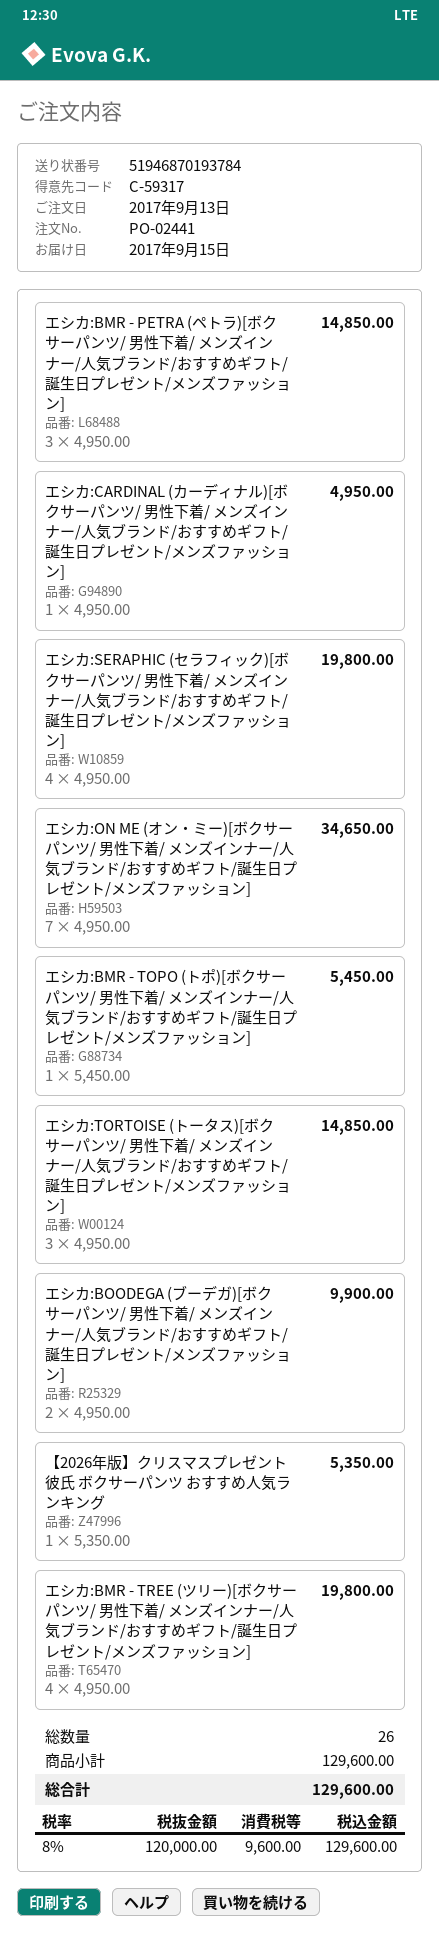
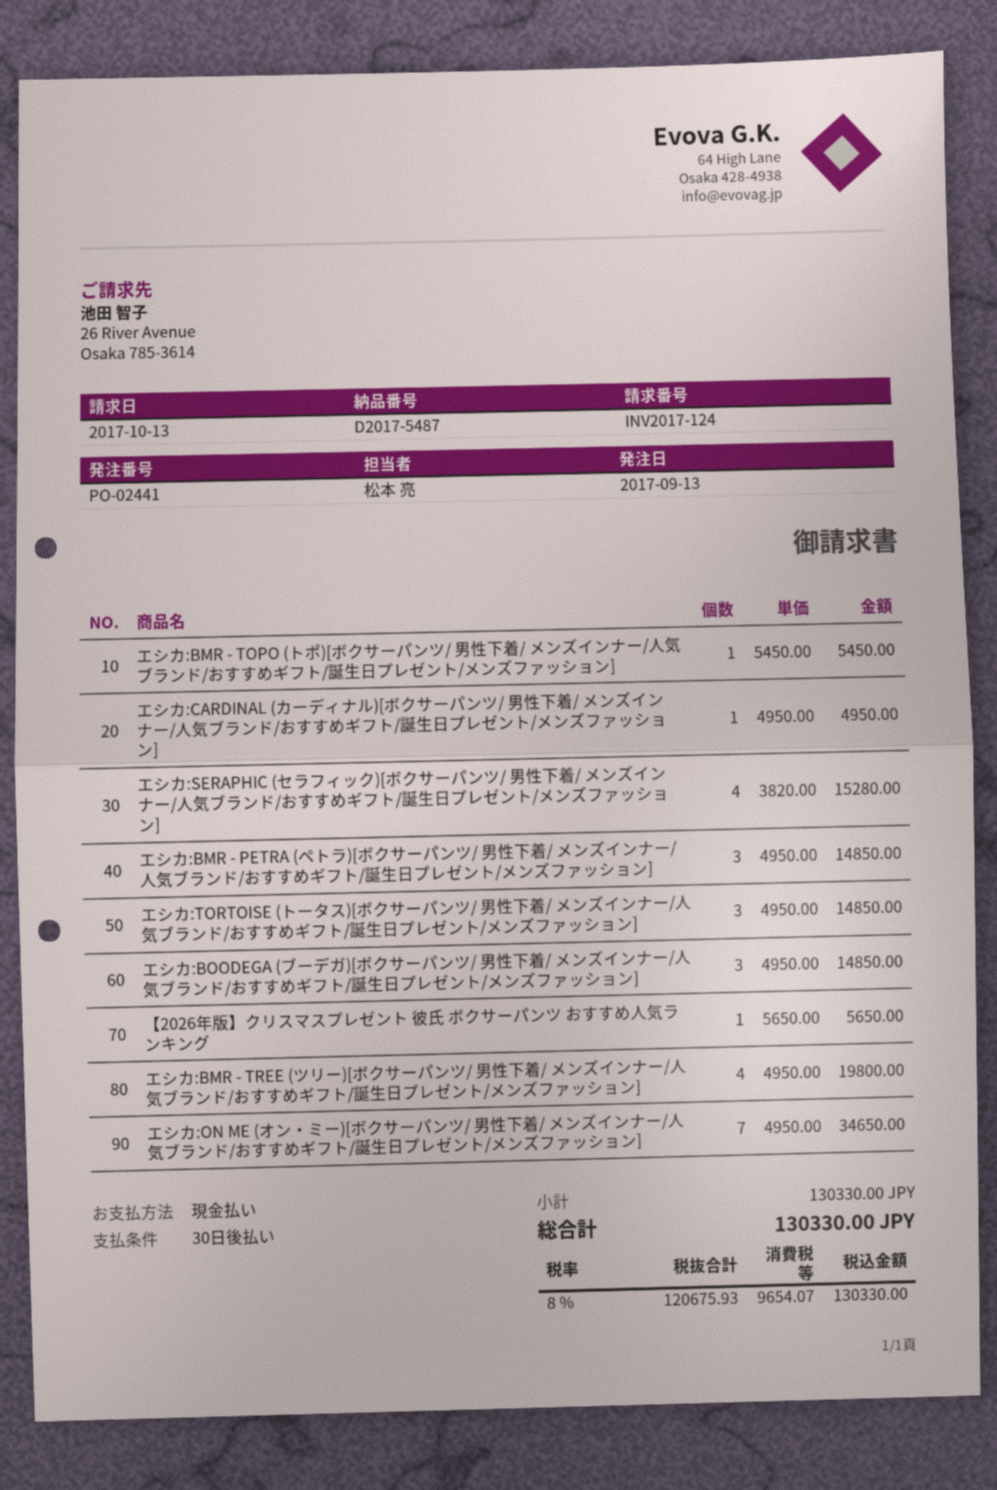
エシカ:SERAPHIC (セラフィック)[ボクサーパンツ/ 男性下着/ メンズインナー/人気ブランド/おすすめギフト/誕生日プレゼント/メンズファッション]: 4 x 4950.00 = 19800.00 -> 4 x 3820.00 = 15280.00
エシカ:BOODEGA (ブーデガ)[ボクサーパンツ/ 男性下着/ メンズインナー/人気ブランド/おすすめギフト/誕生日プレゼント/メンズファッション]: 2 x 4950.00 = 9900.00 -> 3 x 4950.00 = 14850.00
【2026年版】クリスマスプレゼント 彼氏 ボクサーパンツ おすすめ人気ランキング: 1 x 5350.00 = 5350.00 -> 1 x 5650.00 = 5650.00
subtotal: 129600.00 -> 130330.00
net: 120000.00 -> 120675.93
tax: 8% = 9600.00 -> 8% = 9654.07
total: 129600.00 -> 130330.00

